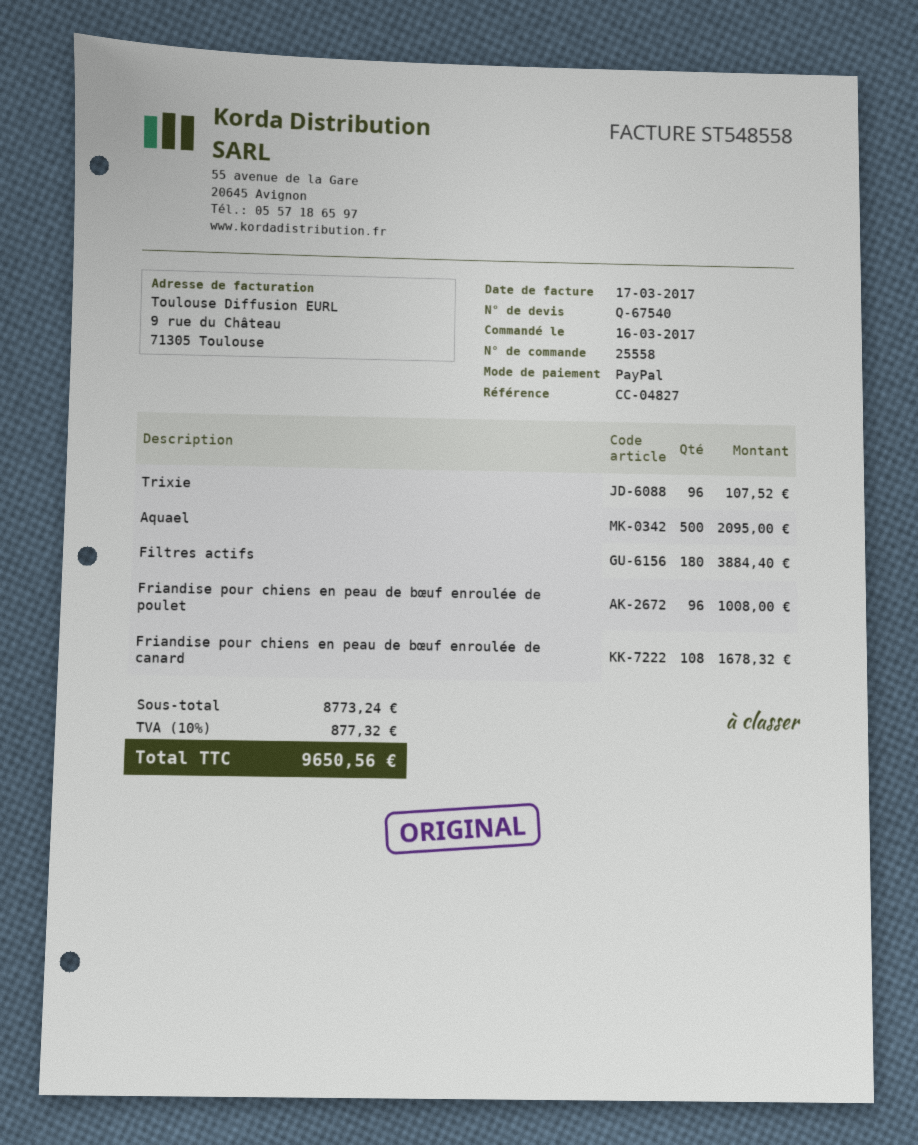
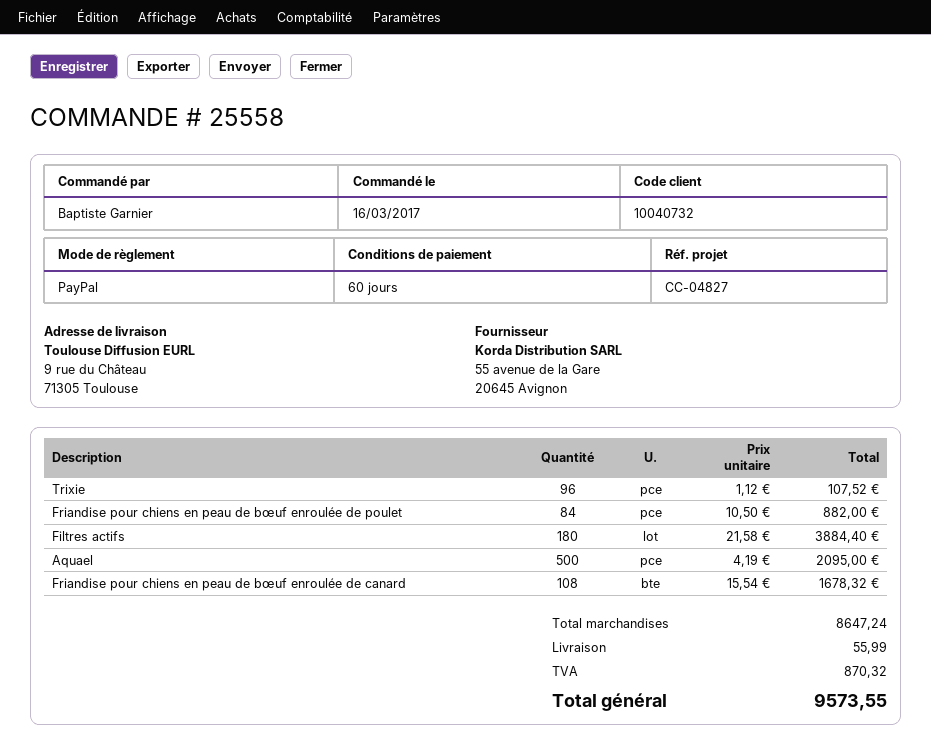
Friandise pour chiens en peau de bœuf enroulée de poulet: 96 for 1008.00 -> 84 for 882.00
subtotal: 8773.24 -> 8647.24
shipping: none -> 55.99
tax: 877.32 -> 870.32
total: 9650.56 -> 9573.55

